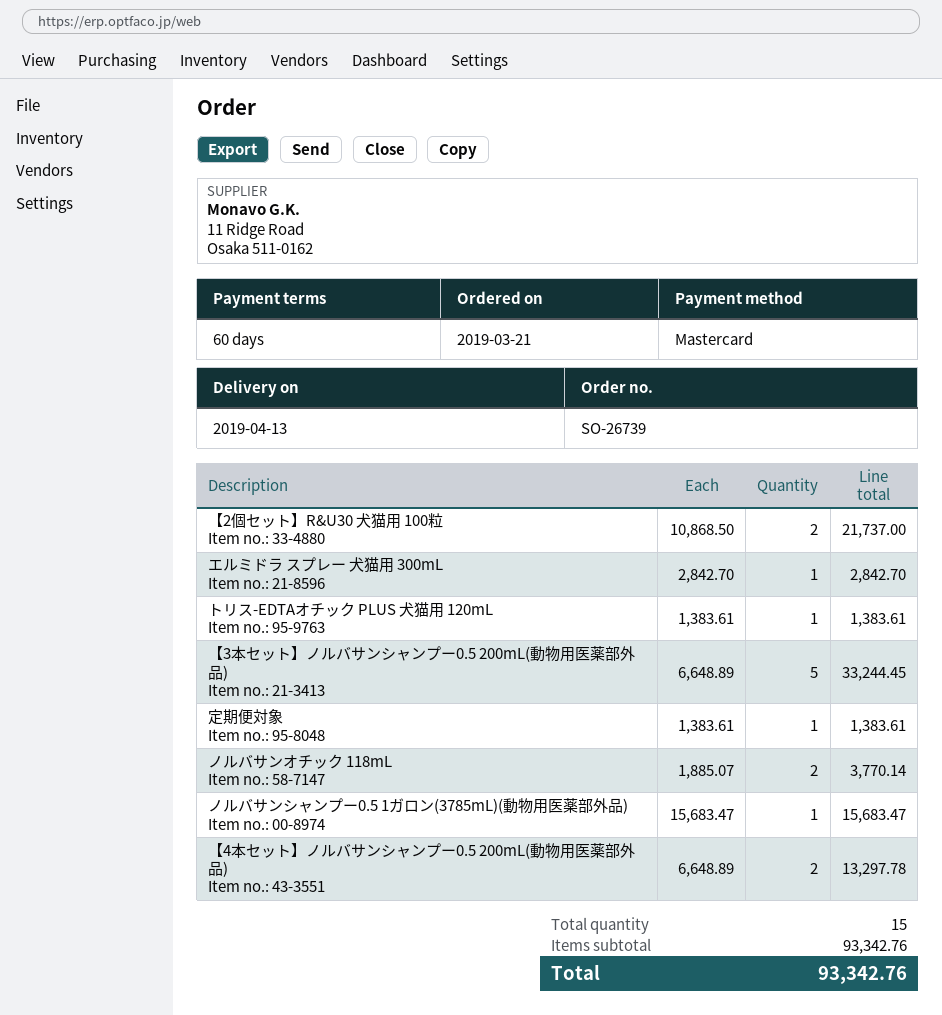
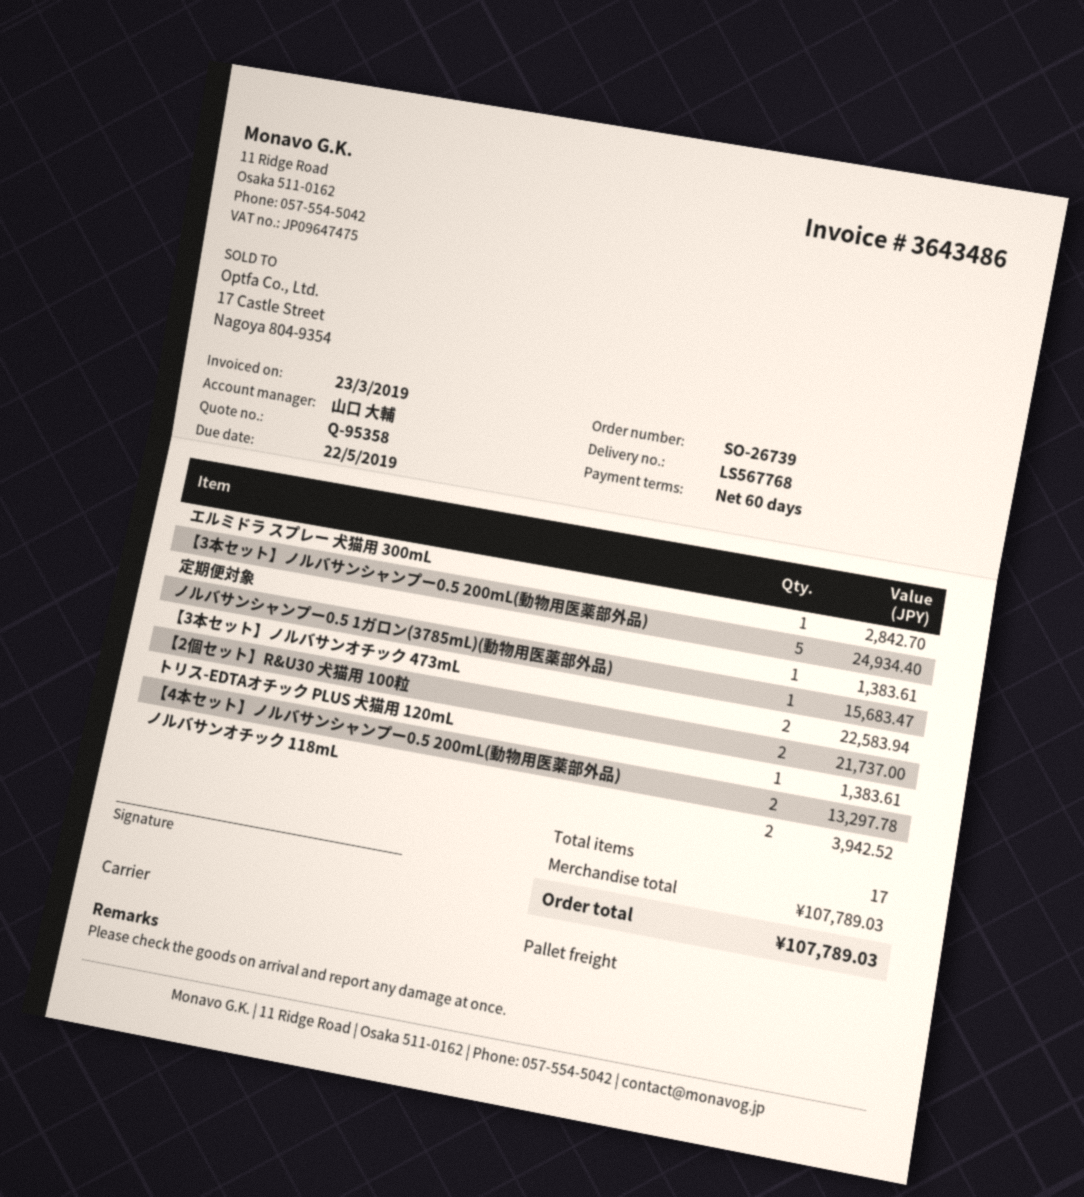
【3本セット】ノルバサンシャンプー0.5 200mL(動物用医薬部外品): 5 for 33244.45 -> 5 for 24934.40
ノルバサンオチック 118mL: 2 for 3770.14 -> 2 for 3942.52
【3本セット】ノルバサンオチック 473mL: none -> 2 for 22583.94
total quantity: 15 -> 17
subtotal: 93342.76 -> 107789.03
total: 93342.76 -> 107789.03

